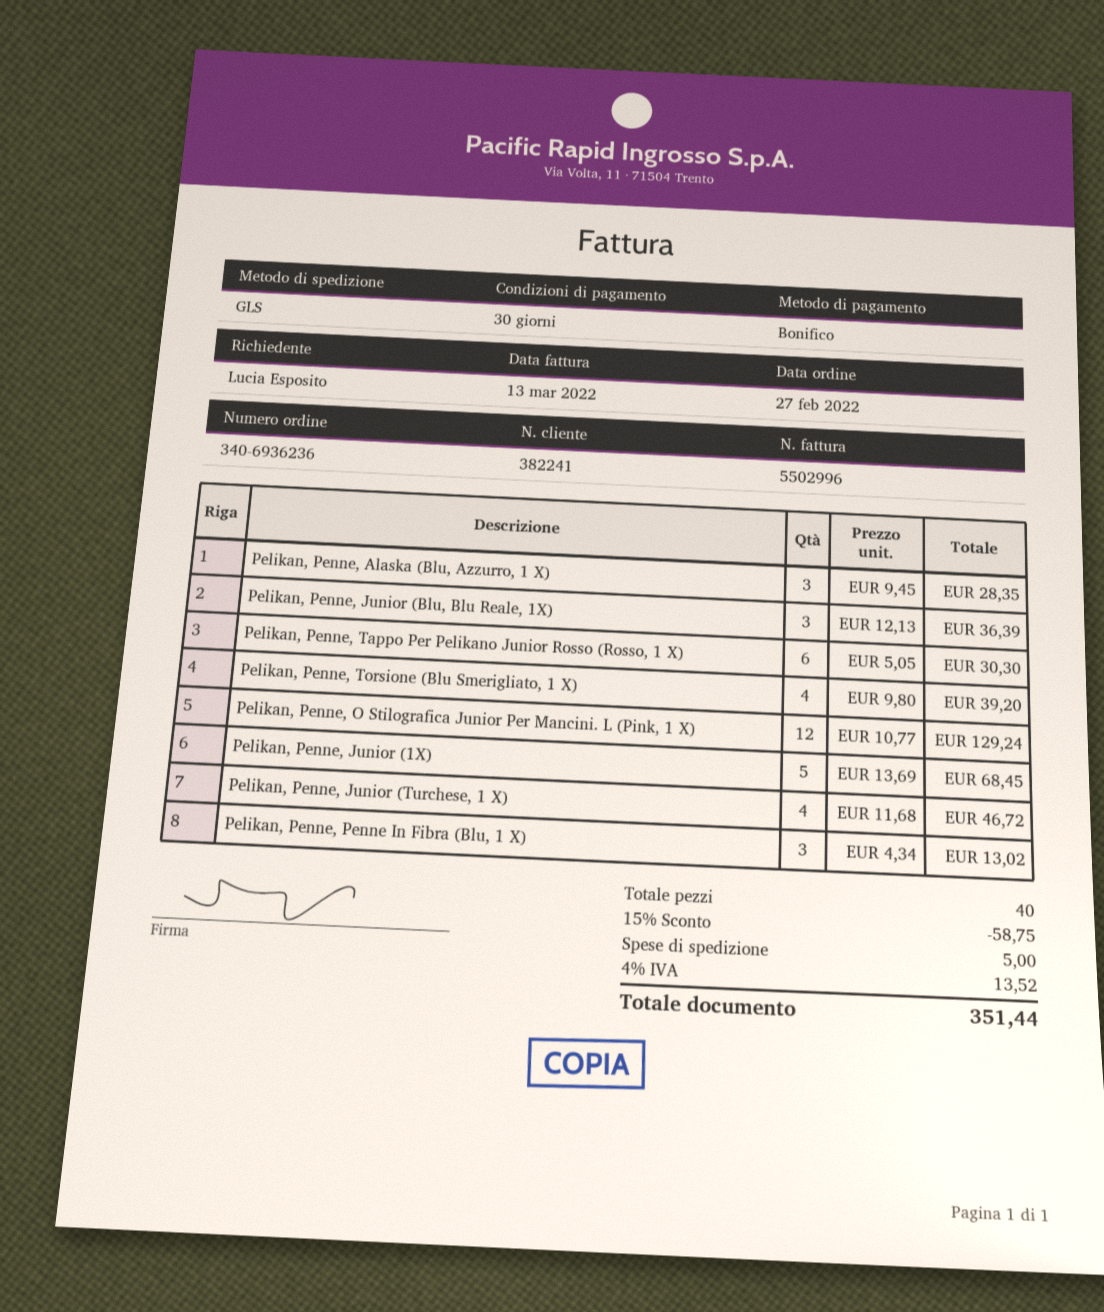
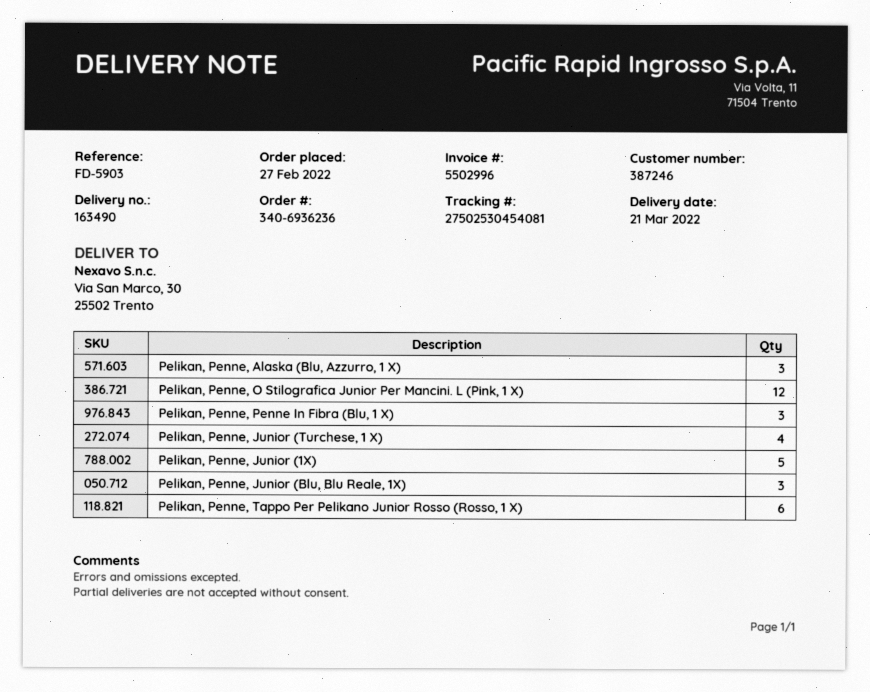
customer number: 382241 -> 387246
Pelikan, Penne, Torsione (Blu Smerigliato, 1 X): 4 -> none

